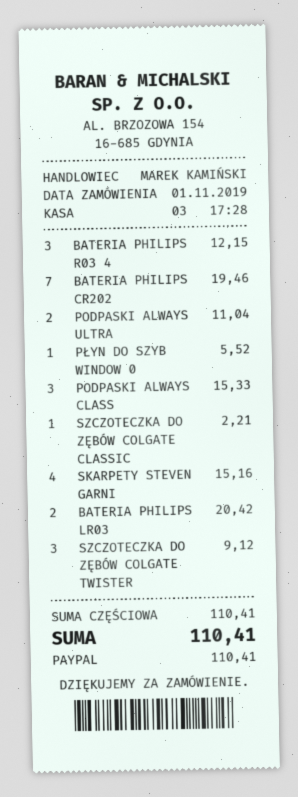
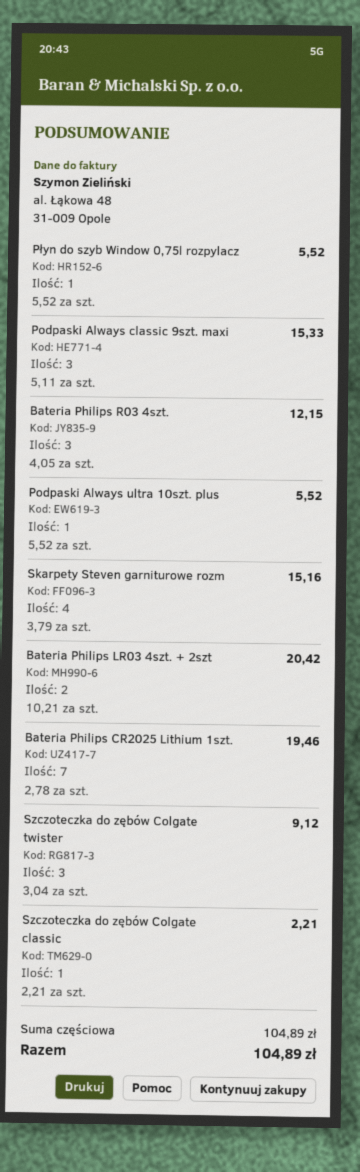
PODPASKI ALWAYS ULTRA: 2 for 11.04 -> 1 for 5.52
subtotal: 110.41 -> 104.89
total: 110.41 -> 104.89

